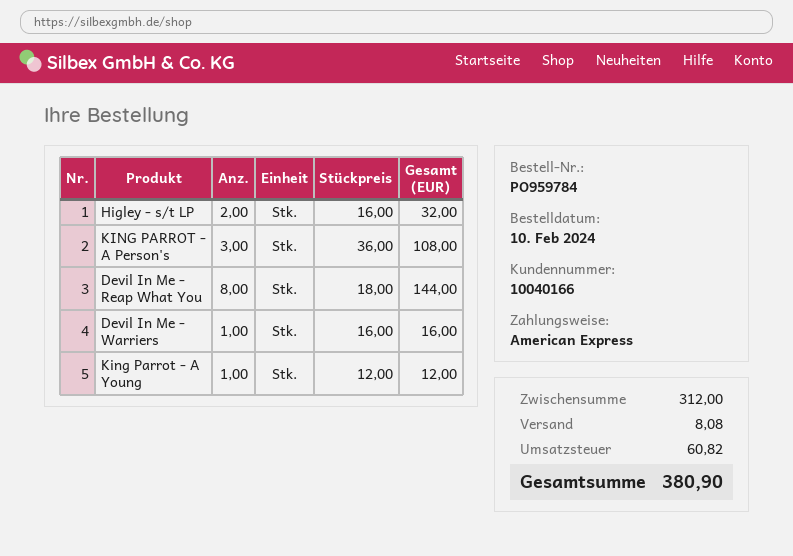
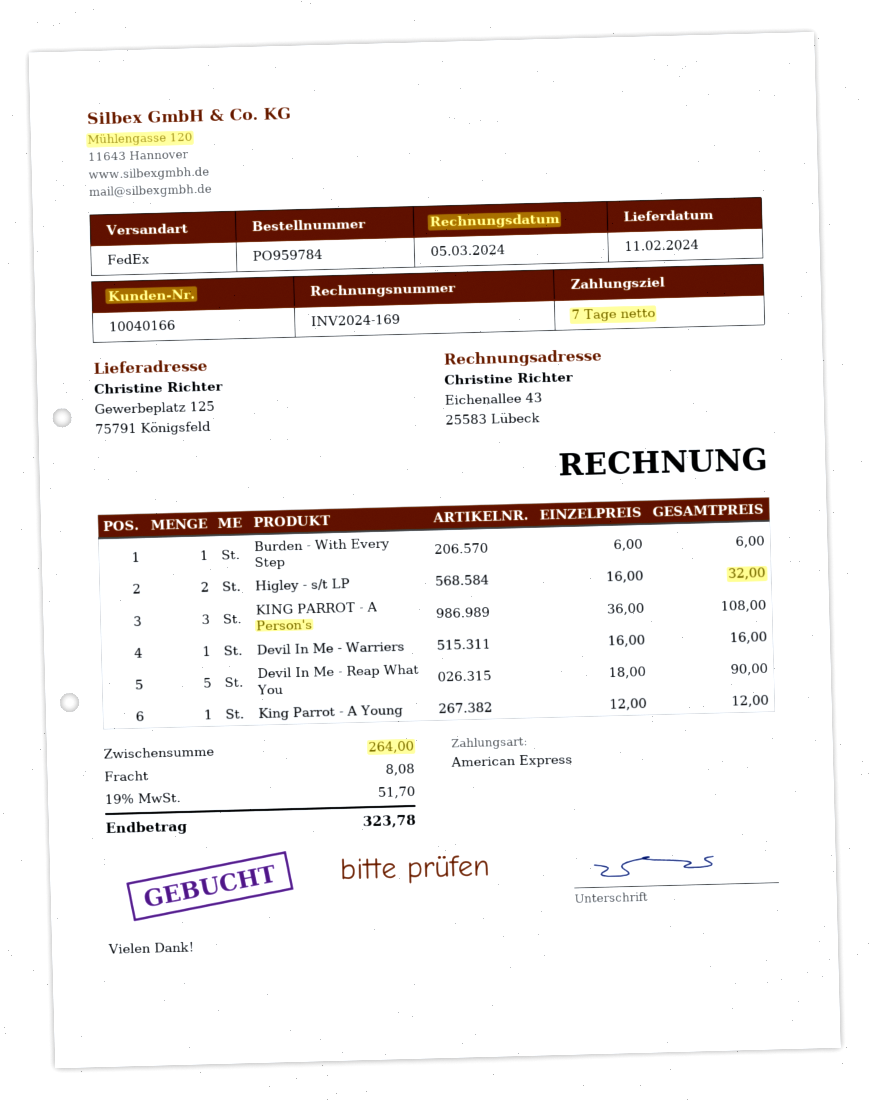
Devil In Me - Reap What You: 8 x 18.00 = 144.00 -> 5 x 18.00 = 90.00
Burden - With Every Step: none -> 1 x 6.00 = 6.00
subtotal: 312.00 -> 264.00
tax: 60.82 -> 51.70
total: 380.90 -> 323.78

